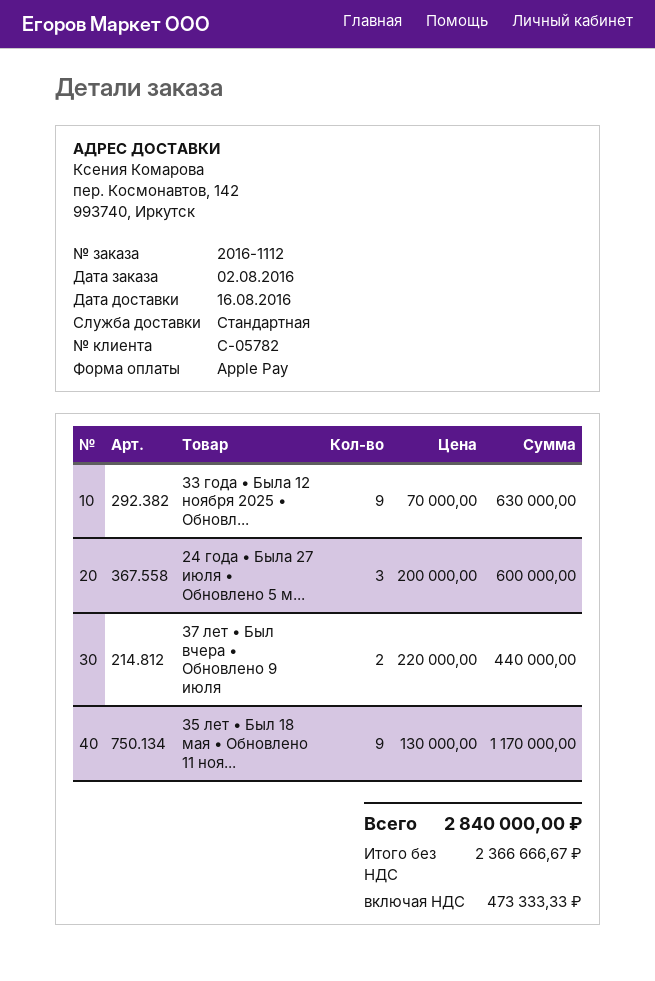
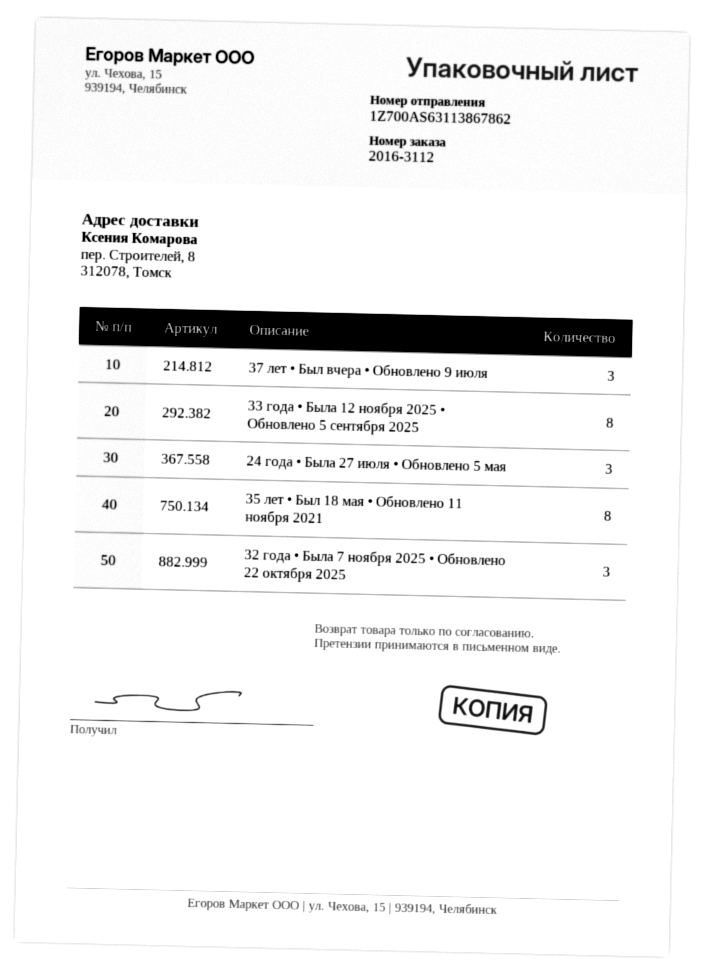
order number: 2016-1112 -> 2016-3112
ship to: пер. Космонавтов, 142, 993740, Иркутск -> пер. Строителей, 8, 312078, Томск
33 года • Была 12 ноября 2025 • Обновл...: 9 -> 8
37 лет • Был вчера • Обновлено 9 июля: 2 -> 3
35 лет • Был 18 мая • Обновлено 11 ноя...: 9 -> 8
32 года • Была 7 ноября 2025 • Обновлено 22 октября 2025: none -> 3

